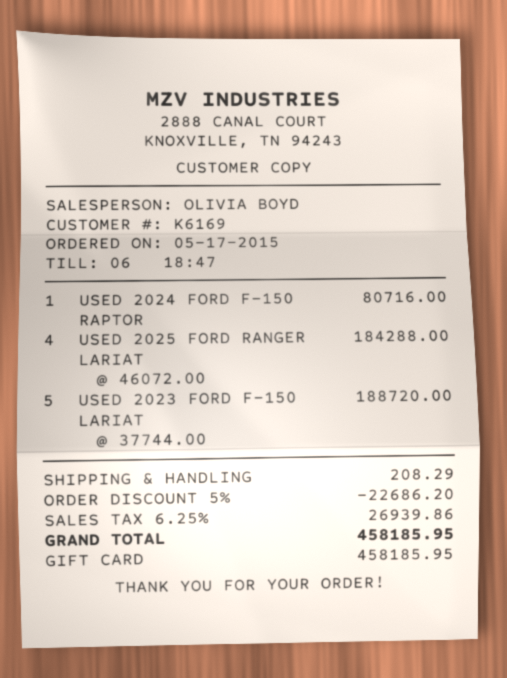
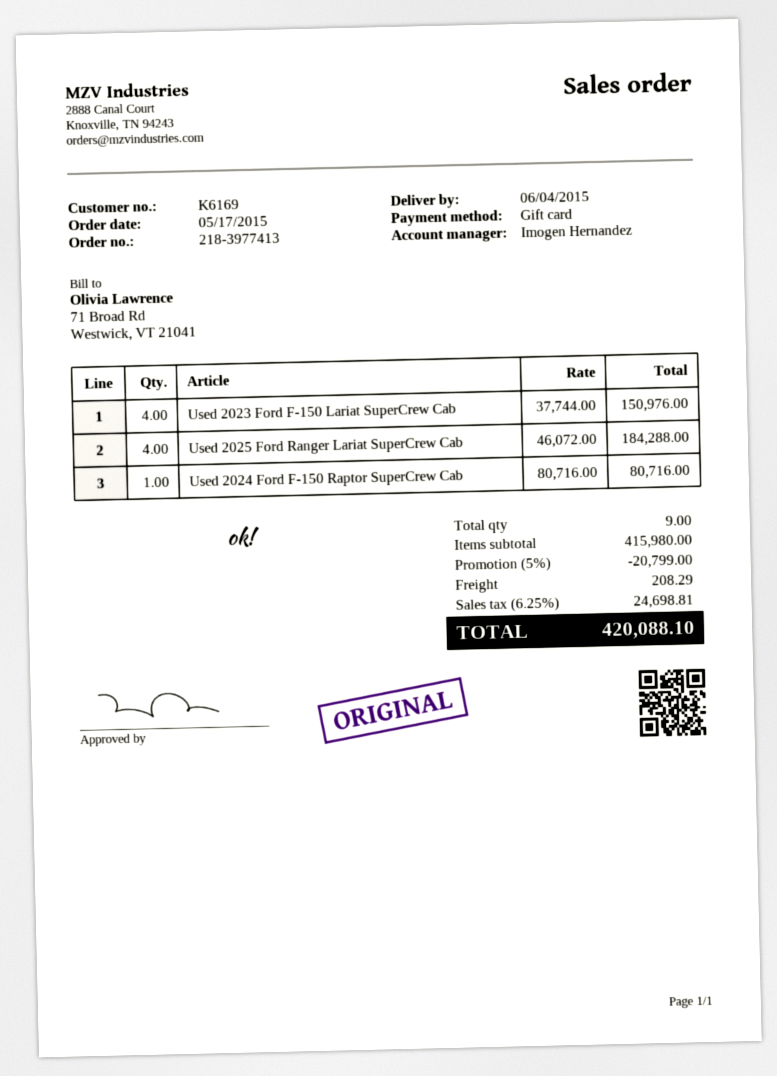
sales rep: OLIVIA BOYD -> Imogen Hernandez
USED 2023 FORD F-150 LARIAT: 5 x 37744.00 = 188720.00 -> 4 x 37744.00 = 150976.00
discount: 5% = 22686.20 -> 5% = 20799.00
tax: 6.25% = 26939.86 -> 6.25% = 24698.81
total: 458185.95 -> 420088.10

